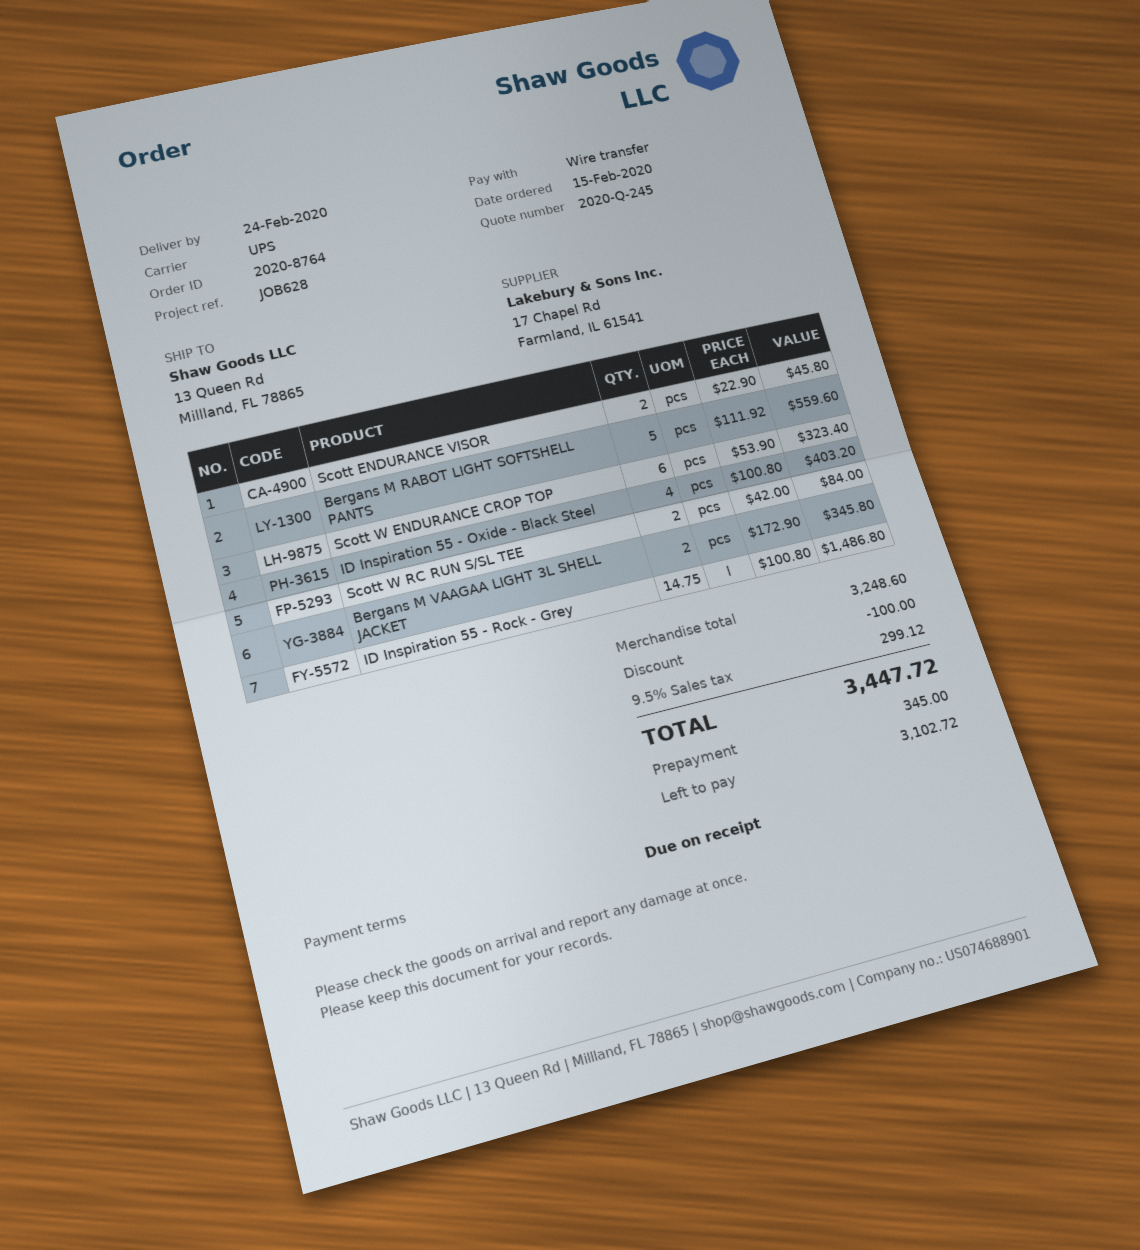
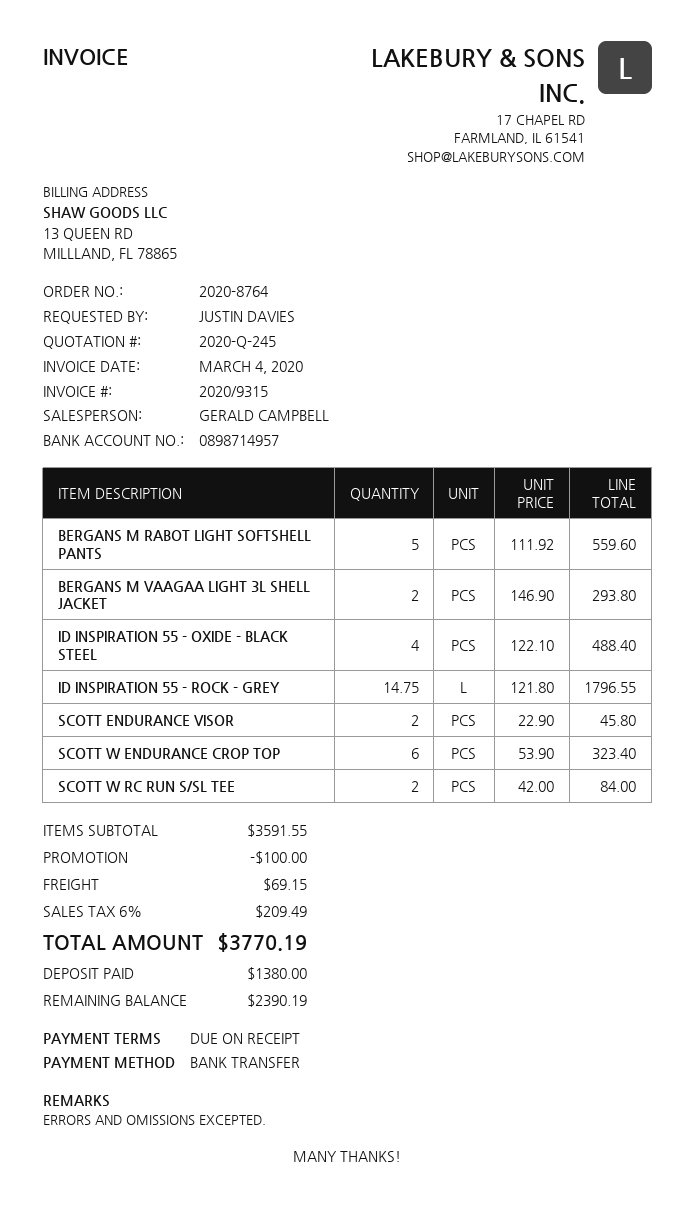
ID Inspiration 55 - Oxide - Black Steel: 4 x 100.80 = 403.20 -> 4 x 122.10 = 488.40
Bergans M VAAGAA LIGHT 3L SHELL JACKET: 2 x 172.90 = 345.80 -> 2 x 146.90 = 293.80
ID Inspiration 55 - Rock - Grey: 14.75 x 100.80 = 1486.80 -> 14.75 x 121.80 = 1796.55
subtotal: 3248.60 -> 3591.55
shipping: none -> 69.15
tax: 9.5% = 299.12 -> 6% = 209.49
total: 3447.72 -> 3770.19
deposit: 345.00 -> 1380.00
balance: 3102.72 -> 2390.19

